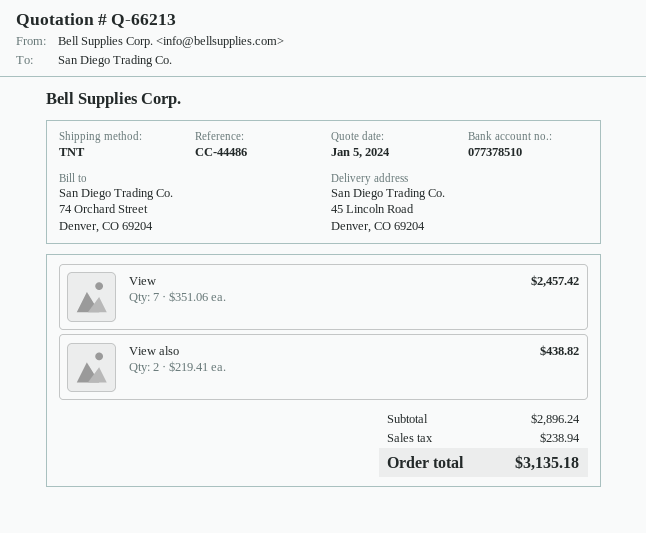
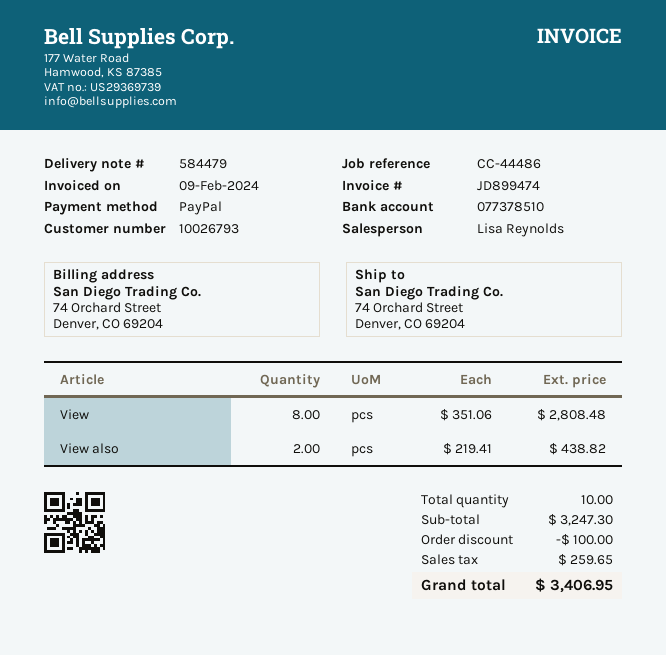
ship to: 45 Lincoln Road, Denver, CO 69204 -> 74 Orchard Street, Denver, CO 69204
View: 7 x 351.06 = 2457.42 -> 8 x 351.06 = 2808.48
subtotal: 2896.24 -> 3247.30
discount: none -> 100.00
tax: 238.94 -> 259.65
total: 3135.18 -> 3406.95

